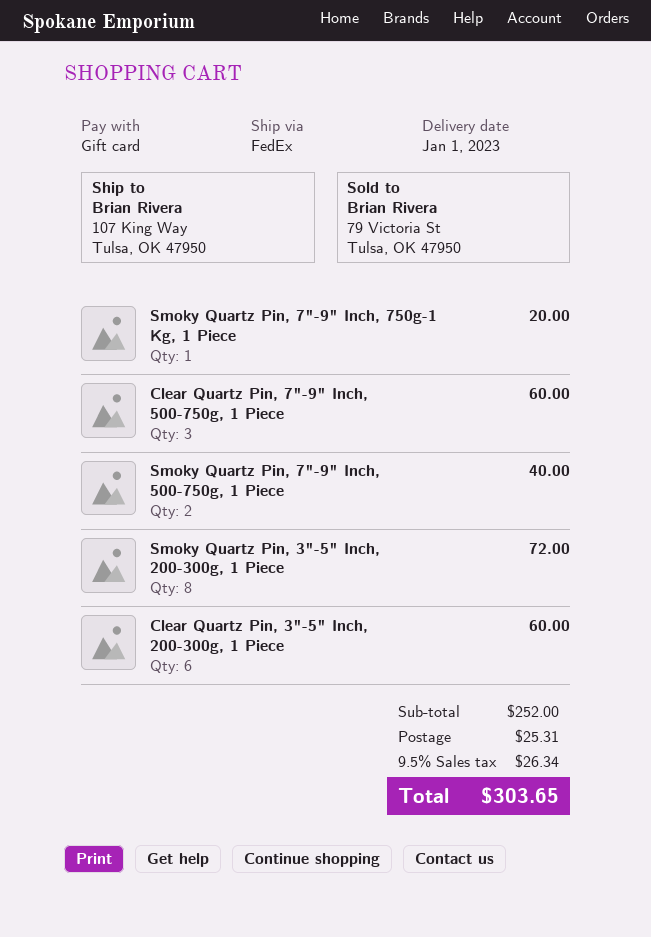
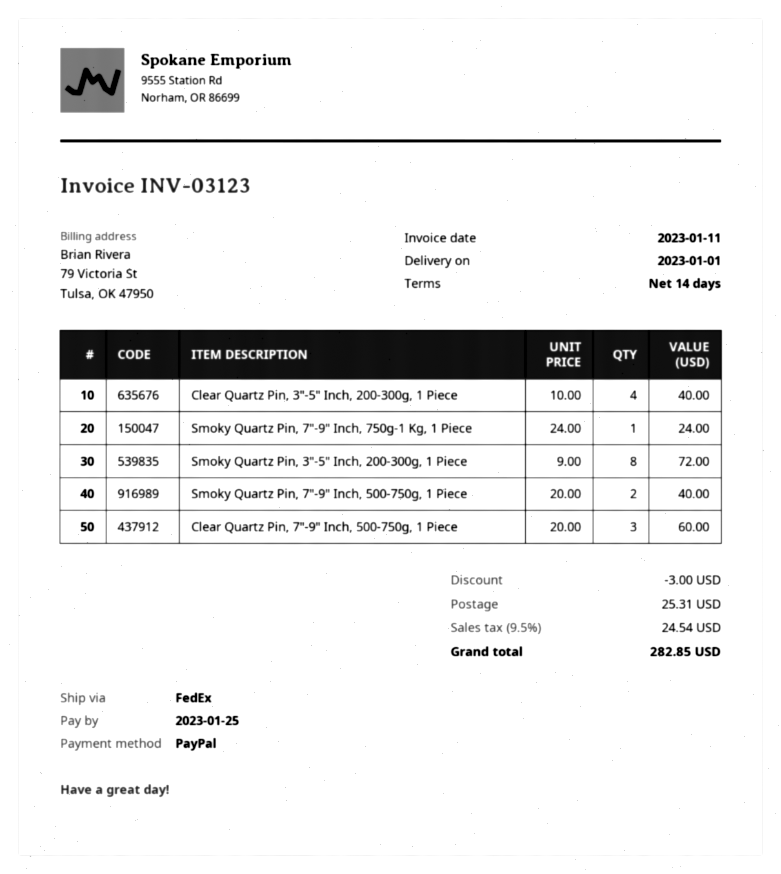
payment method: gift card -> PayPal
Smoky Quartz Pin, 7"-9" Inch, 750g-1 Kg, 1 Piece: 1 for 20.00 -> 1 for 24.00
Clear Quartz Pin, 3"-5" Inch, 200-300g, 1 Piece: 6 for 60.00 -> 4 for 40.00
discount: none -> 3.00
tax: 9.5% = 26.34 -> 9.5% = 24.54
total: 303.65 -> 282.85

